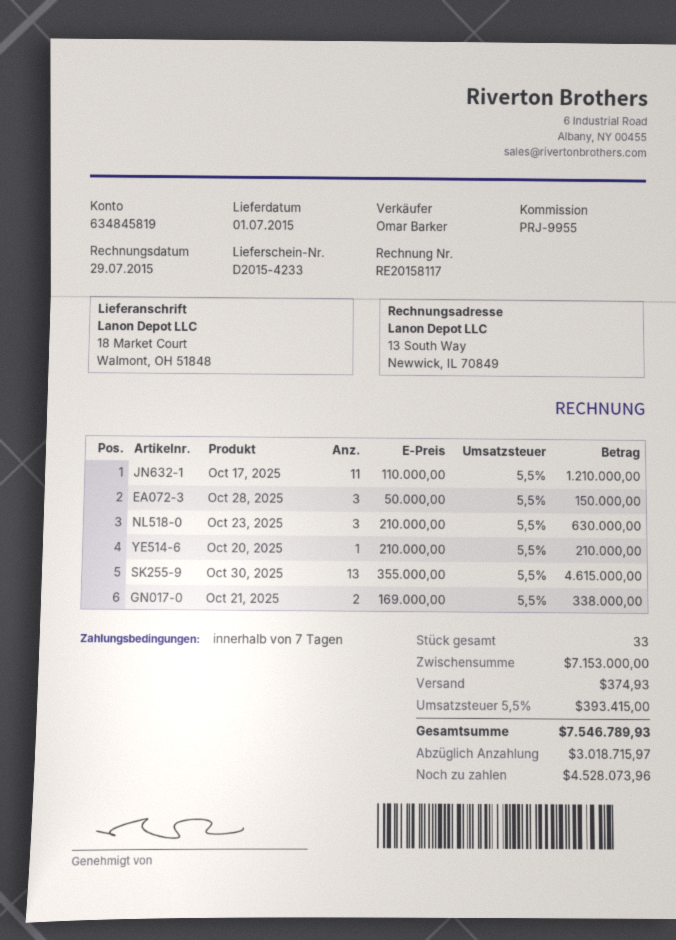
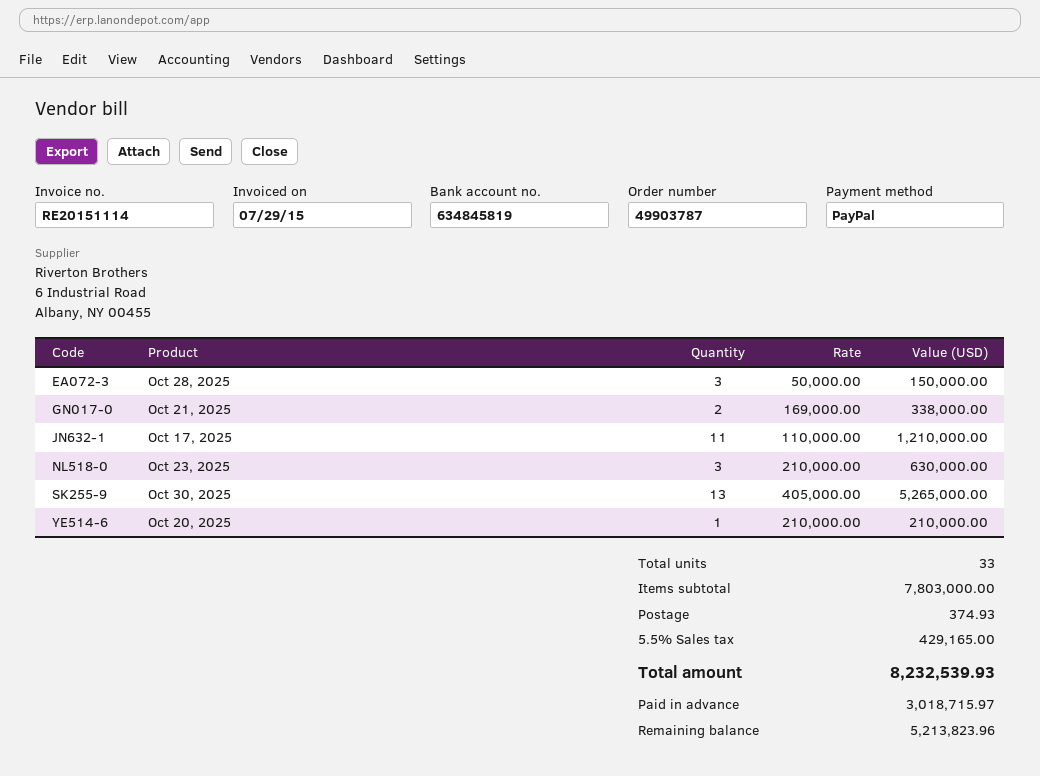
invoice number: RE20158117 -> RE20151114
Oct 30, 2025: 13 x 355000.00 = 4615000.00 -> 13 x 405000.00 = 5265000.00
subtotal: 7153000.00 -> 7803000.00
tax: 5.5% = 393415.00 -> 5.5% = 429165.00
total: 7546789.93 -> 8232539.93
balance: 4528073.96 -> 5213823.96

